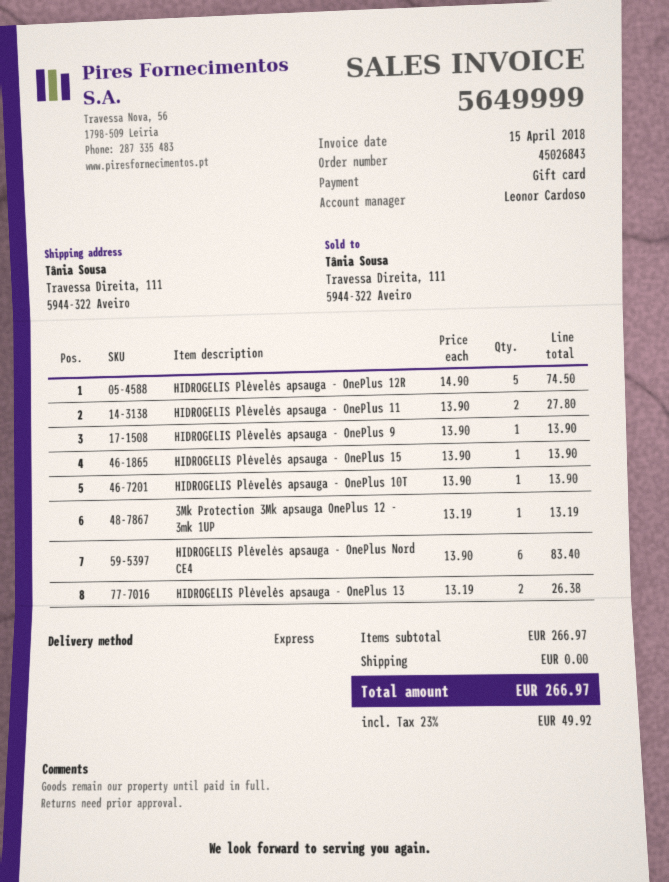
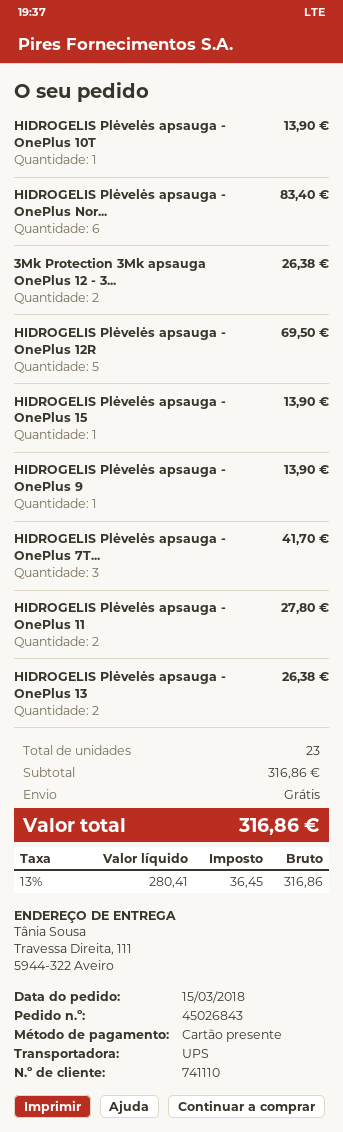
shipping method: express -> UPS
HIDROGELIS Plėvelės apsauga - OnePlus 12R: 5 for 74.50 -> 5 for 69.50
3Mk Protection 3Mk apsauga OnePlus 12 - 3mk 1UP: 1 for 13.19 -> 2 for 26.38
HIDROGELIS Plėvelės apsauga - OnePlus 7T...: none -> 3 for 41.70
subtotal: 266.97 -> 316.86
tax: 23% = 49.92 -> 13% = 36.45
total: 266.97 -> 316.86

